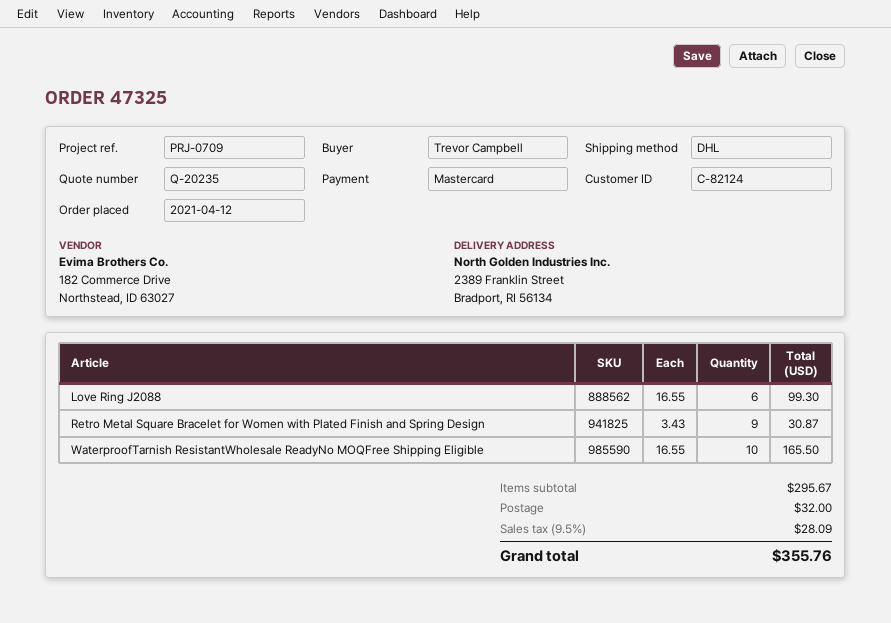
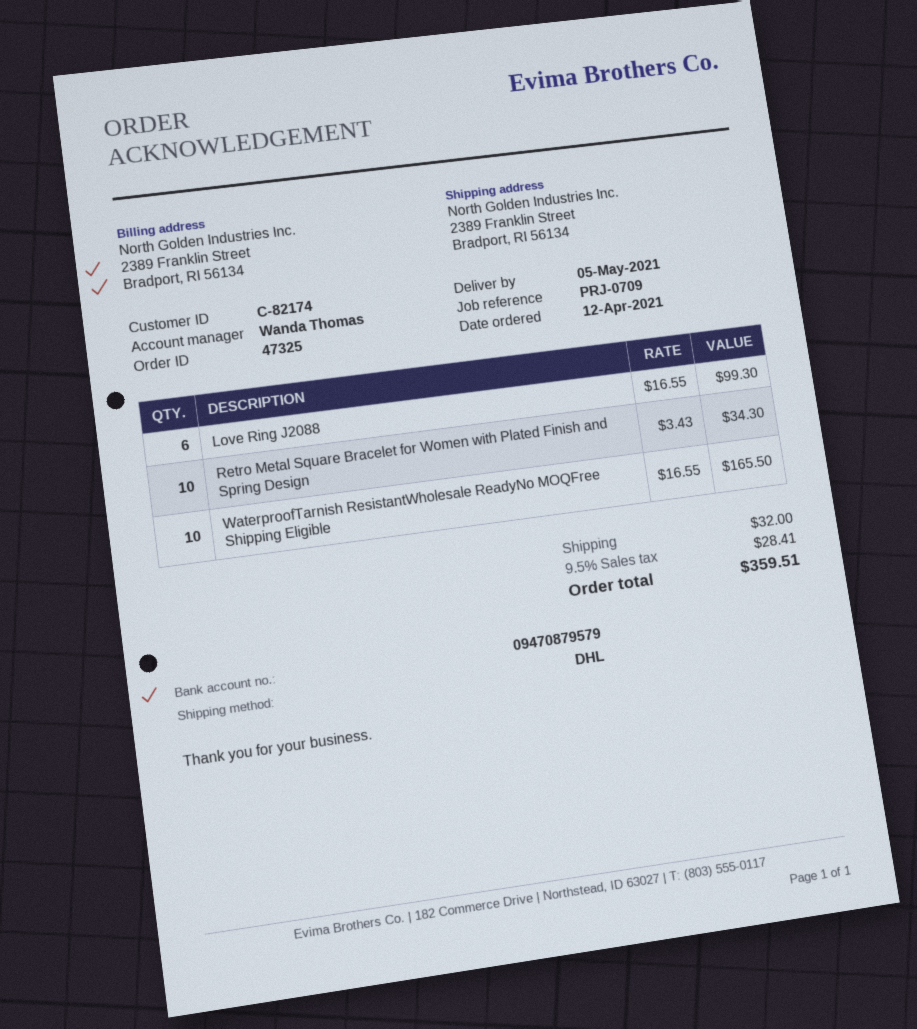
customer number: C-82124 -> C-82174
Retro Metal Square Bracelet for Women with Plated Finish and Spring Design: 9 x 3.43 = 30.87 -> 10 x 3.43 = 34.30
tax: 9.5% = 28.09 -> 9.5% = 28.41
total: 355.76 -> 359.51

